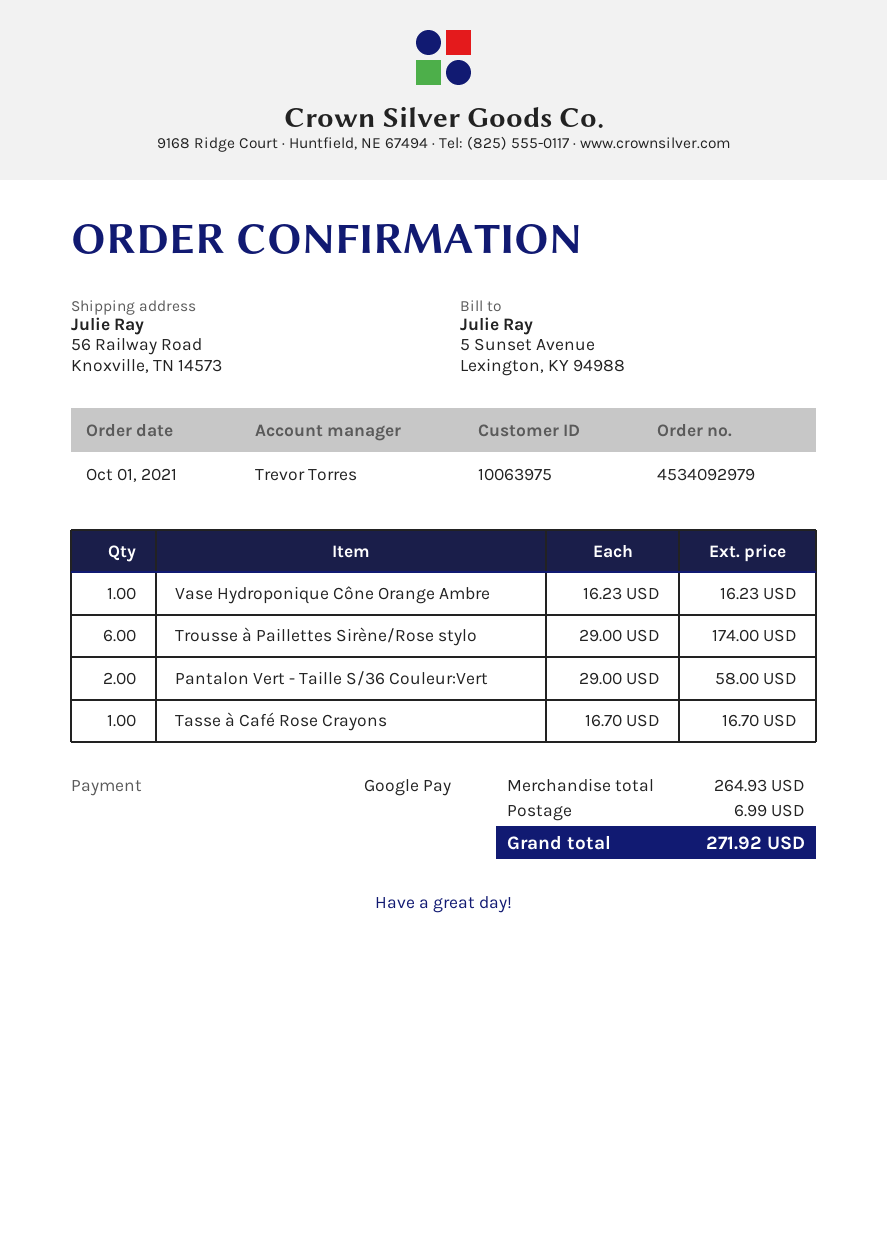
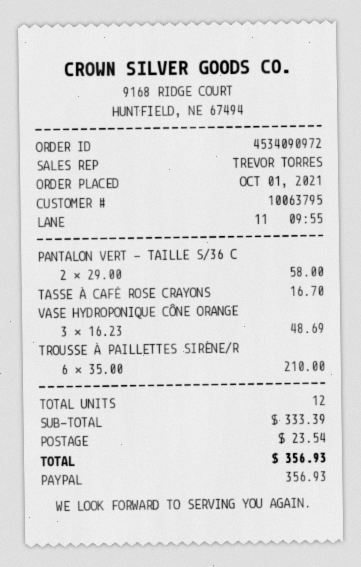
order number: 4534092979 -> 4534090972
customer number: 10063975 -> 10063795
payment method: Google Pay -> PayPal
Vase Hydroponique Cône Orange Ambre: 1 x 16.23 = 16.23 -> 3 x 16.23 = 48.69
Trousse à Paillettes Sirène/Rose stylo: 6 x 29.00 = 174.00 -> 6 x 35.00 = 210.00
subtotal: 264.93 -> 333.39
shipping: 6.99 -> 23.54
total: 271.92 -> 356.93

